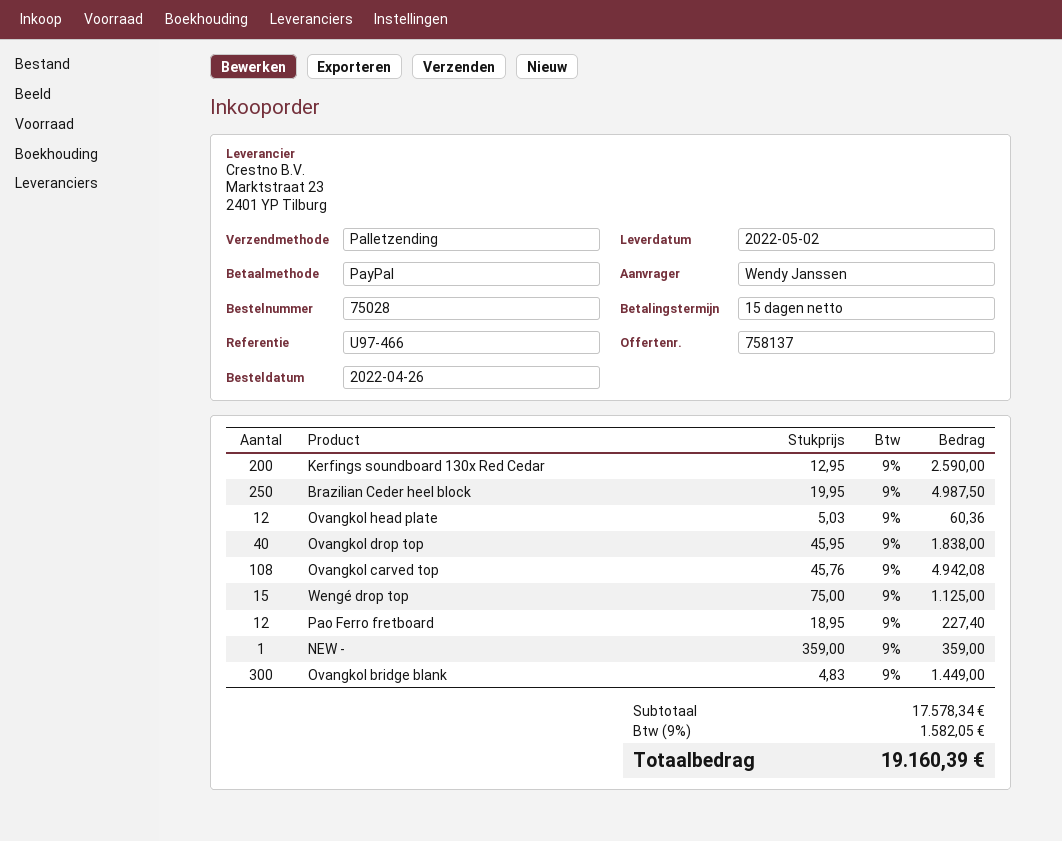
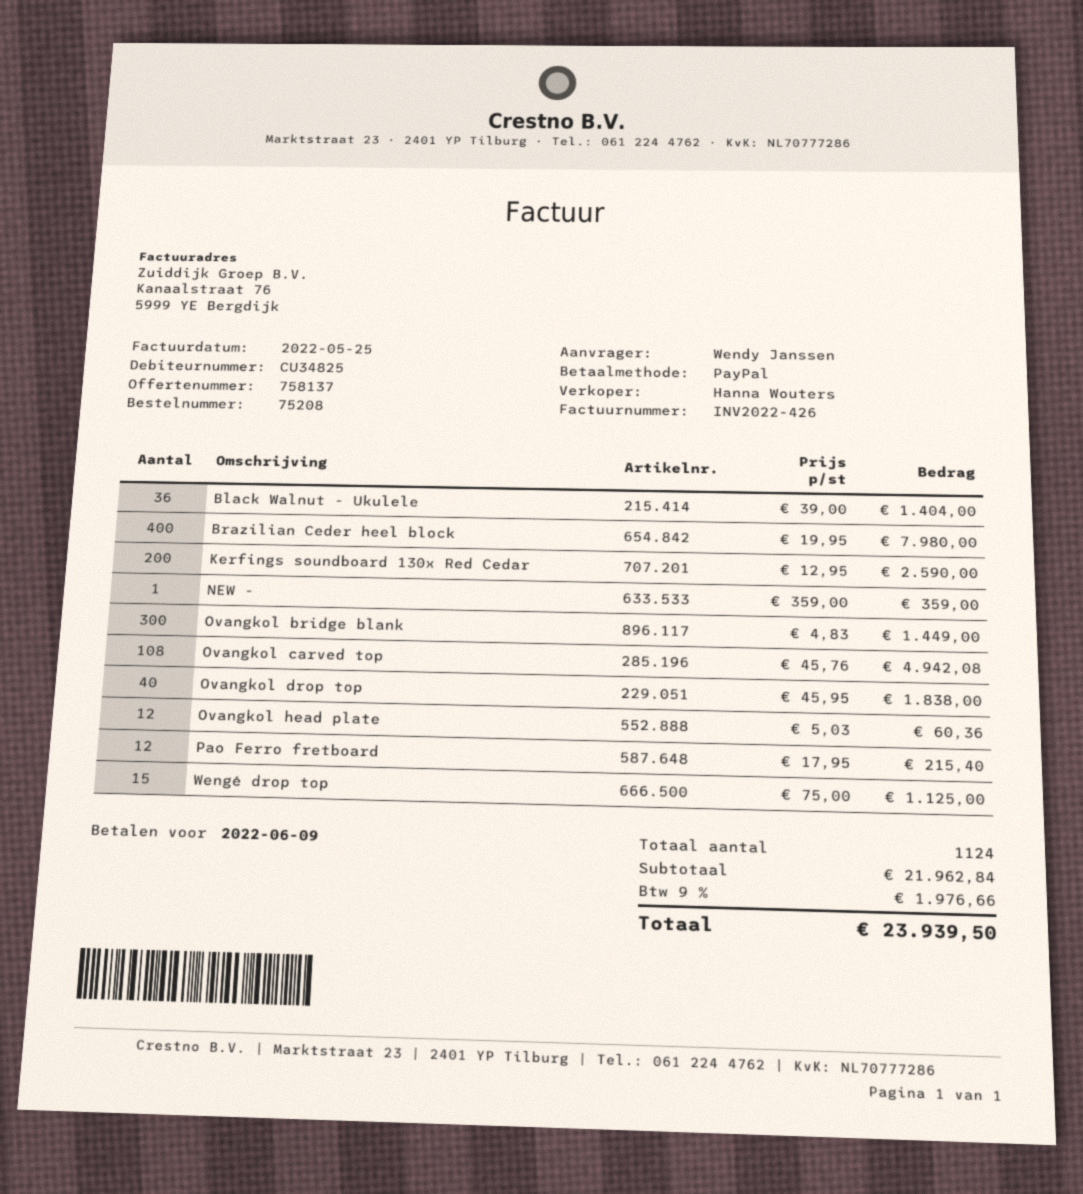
order number: 75028 -> 75208
Brazilian Ceder heel block: 250 x 19.95 = 4987.50 -> 400 x 19.95 = 7980.00
Pao Ferro fretboard: 12 x 18.95 = 227.40 -> 12 x 17.95 = 215.40
Black Walnut - Ukulele: none -> 36 x 39.00 = 1404.00
subtotal: 17578.34 -> 21962.84
tax: 9% = 1582.05 -> 9% = 1976.66
total: 19160.39 -> 23939.50

